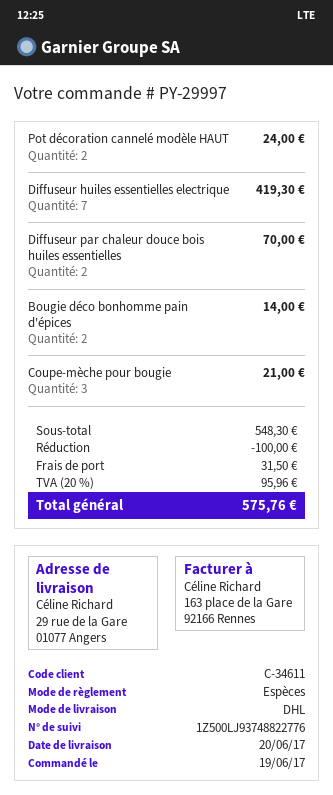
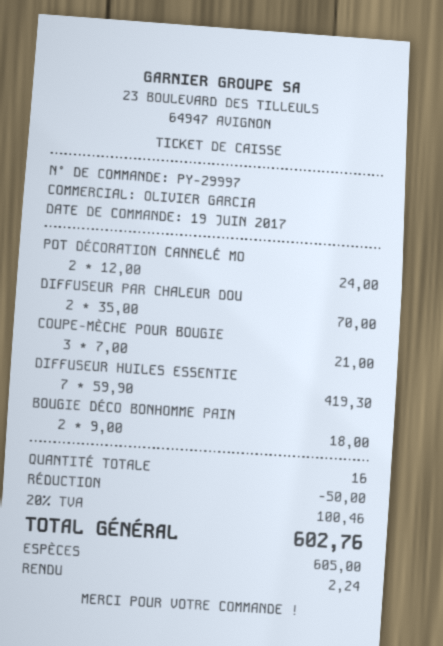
Bougie déco bonhomme pain d'épices: 2 for 14.00 -> 2 for 18.00
discount: 100.00 -> 50.00
shipping: 31.50 -> none
tax: 20% = 95.96 -> 20% = 100.46
total: 575.76 -> 602.76

